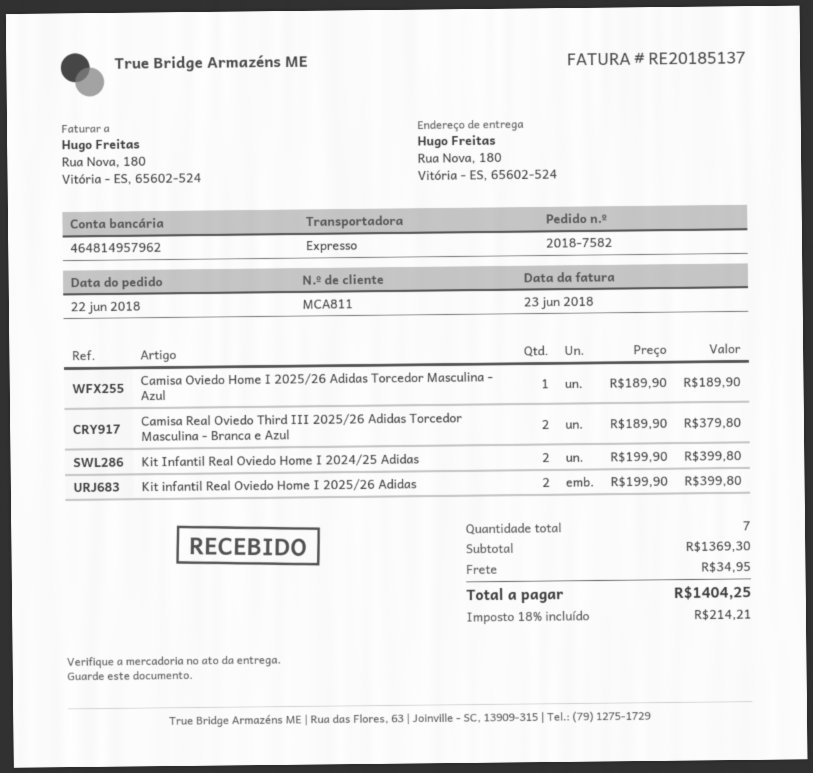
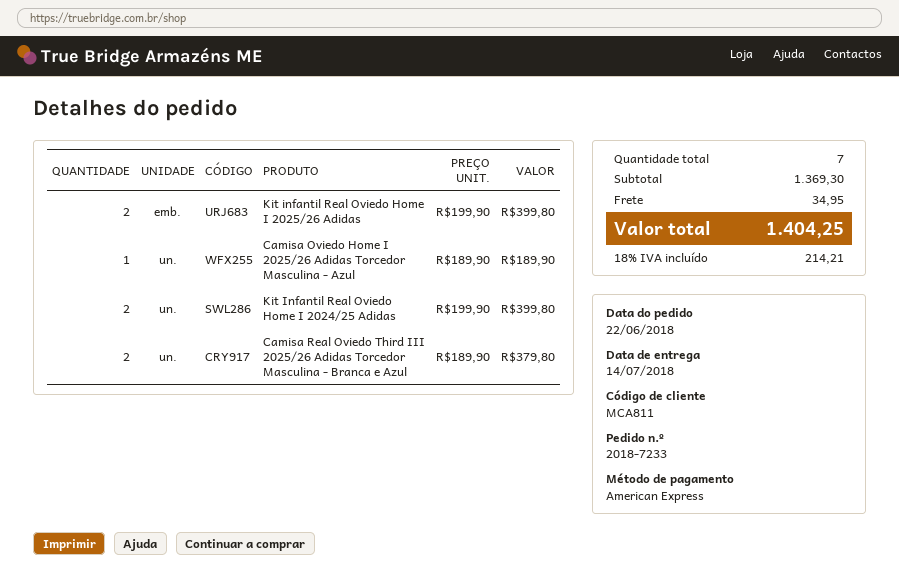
order number: 2018-7582 -> 2018-7233

